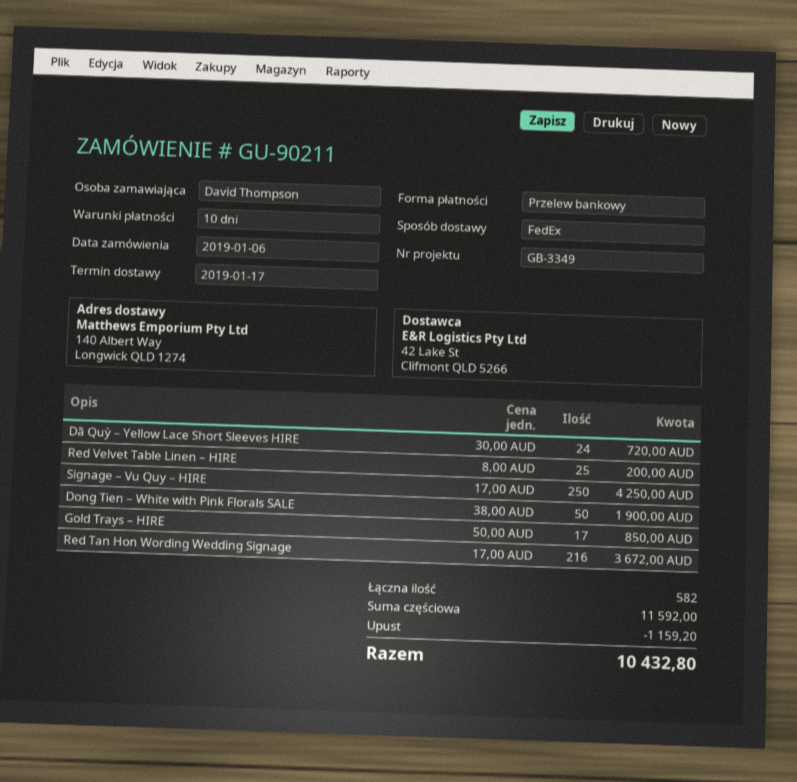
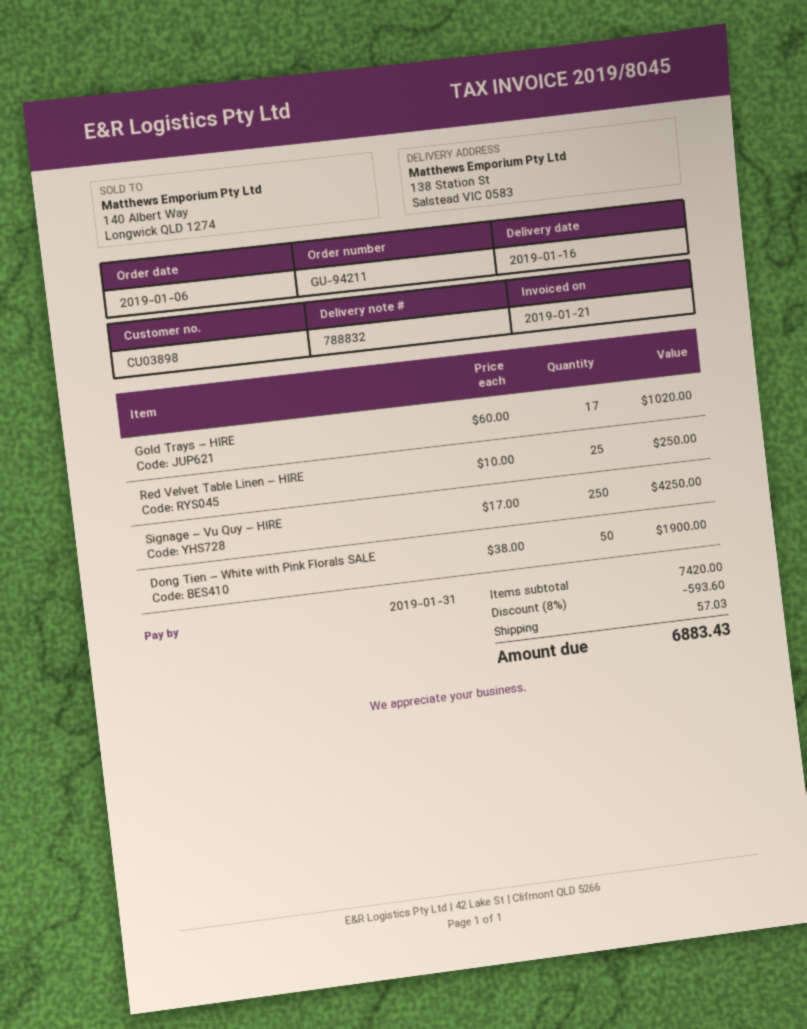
order number: GU-90211 -> GU-94211
delivery date: 2019-01-17 -> 2019-01-16
ship to: 140 Albert Way, Longwick QLD 1274 -> 138 Station St, Salstead VIC 0583
Dã Quỳ – Yellow Lace Short Sleeves HIRE: 24 x 30.00 = 720.00 -> none
Red Velvet Table Linen – HIRE: 25 x 8.00 = 200.00 -> 25 x 10.00 = 250.00
Gold Trays – HIRE: 17 x 50.00 = 850.00 -> 17 x 60.00 = 1020.00
Red Tan Hon Wording Wedding Signage: 216 x 17.00 = 3672.00 -> none
subtotal: 11592.00 -> 7420.00
discount: 1159.20 -> 593.60
shipping: none -> 57.03
total: 10432.80 -> 6883.43

